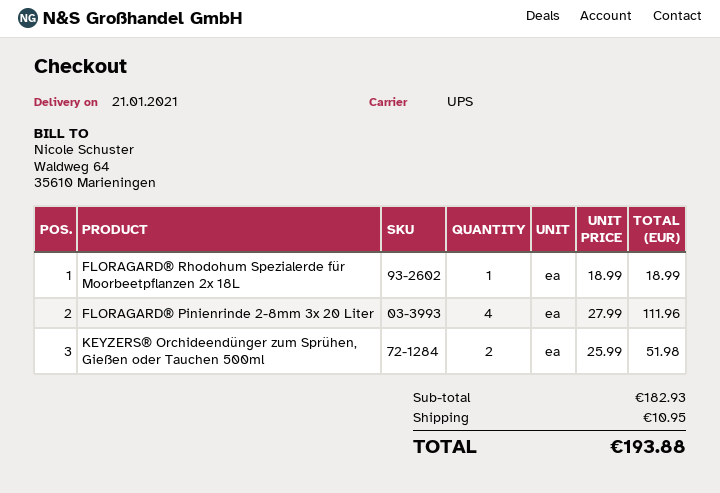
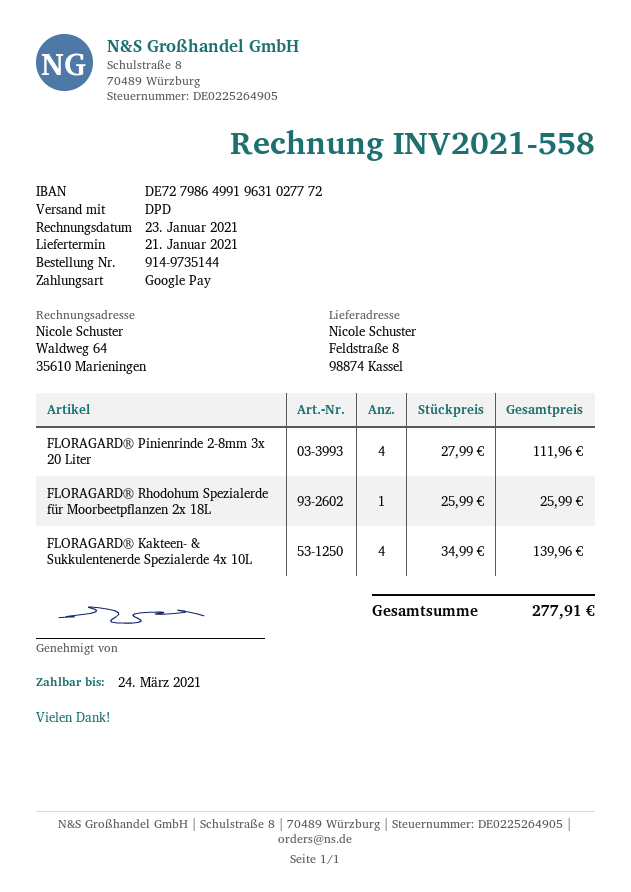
shipping method: UPS -> DPD
FLORAGARD® Rhodohum Spezialerde für Moorbeetpflanzen 2x 18L: 1 x 18.99 = 18.99 -> 1 x 25.99 = 25.99
KEYZERS® Orchideendünger zum Sprühen, Gießen oder Tauchen 500ml: 2 x 25.99 = 51.98 -> none
FLORAGARD® Kakteen- & Sukkulentenerde Spezialerde 4x 10L: none -> 4 x 34.99 = 139.96
shipping: 10.95 -> none
total: 193.88 -> 277.91

